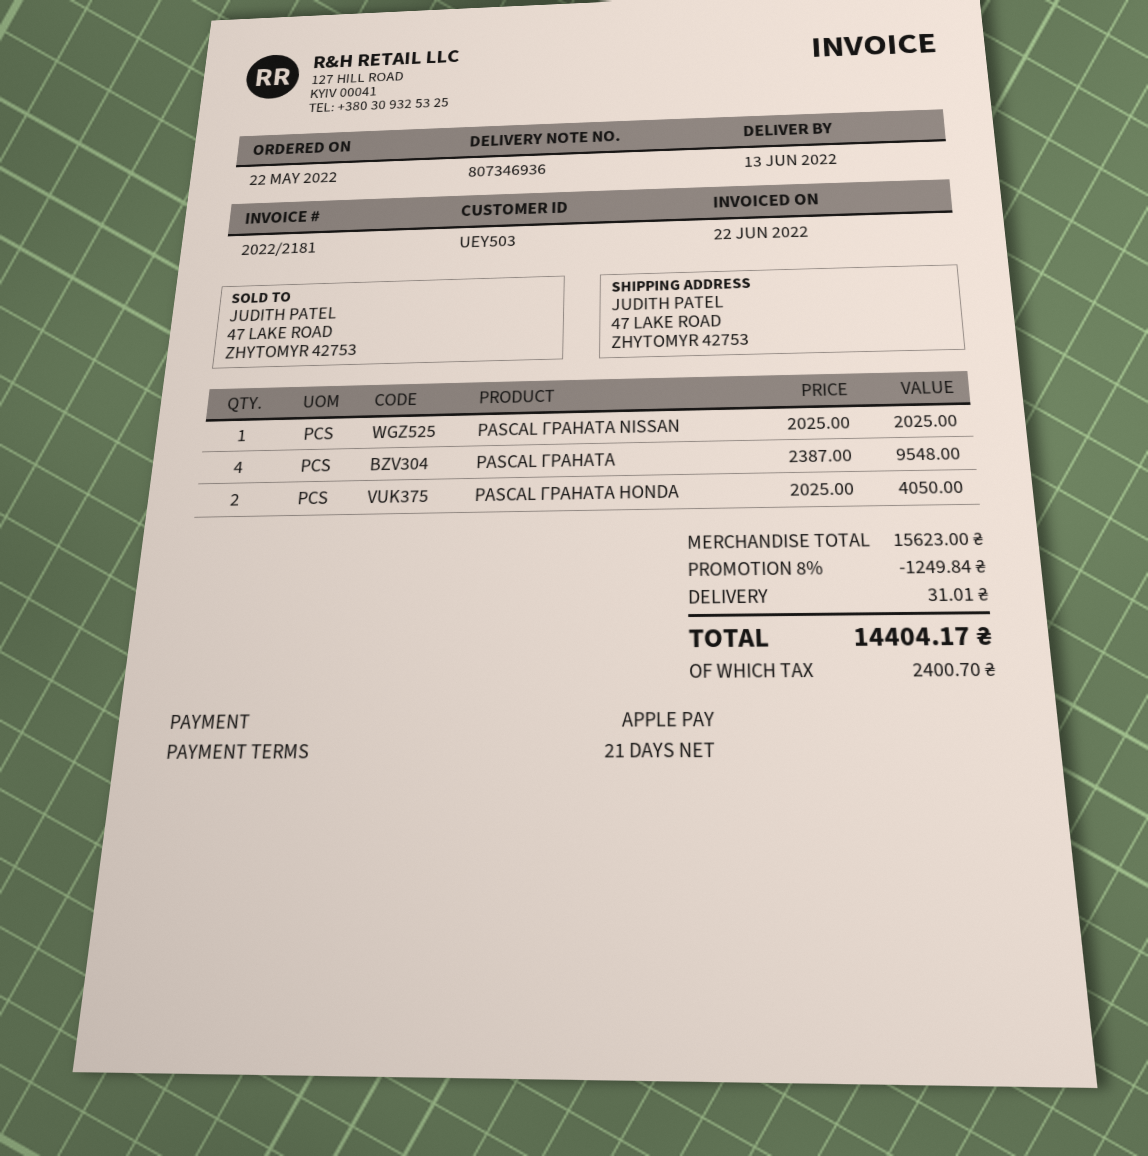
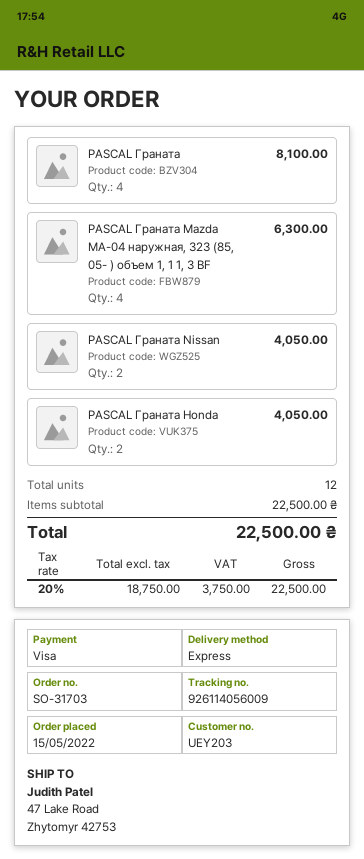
order date: 2022-05-22 -> 2022-05-15
customer number: UEY503 -> UEY203
payment method: Apple Pay -> Visa
PASCAL ГРАНАТА NISSAN: 1 for 2025.00 -> 2 for 4050.00
PASCAL ГРАНАТА: 4 for 9548.00 -> 4 for 8100.00
PASCAL Граната Mazda MA-04 наружная, 323 (85, 05- ) объем 1, 1 1, 3 BF: none -> 4 for 6300.00
subtotal: 15623.00 -> 22500.00
discount: 8% = 1249.84 -> none
shipping: 31.01 -> none
tax: 2400.70 -> 3750.00
total: 14404.17 -> 22500.00

